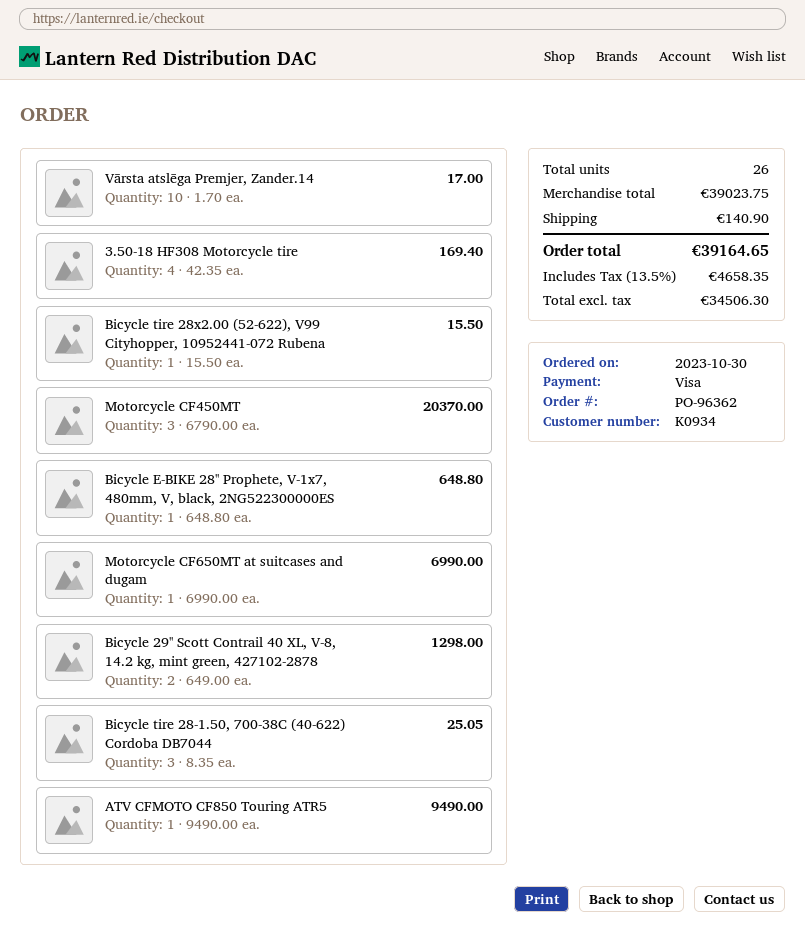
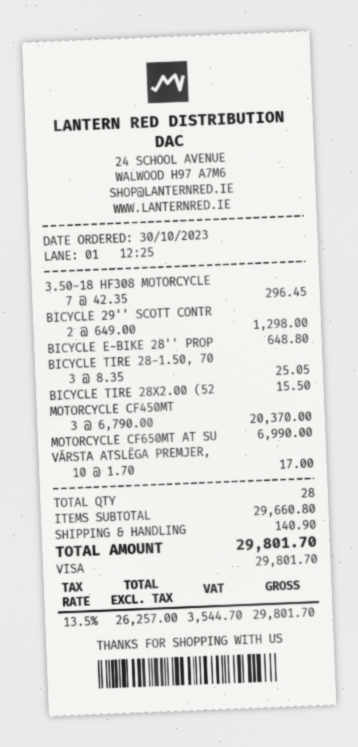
3.50-18 HF308 Motorcycle tire: 4 x 42.35 = 169.40 -> 7 x 42.35 = 296.45
ATV CFMOTO CF850 Touring ATR5: 1 x 9490.00 = 9490.00 -> none
total quantity: 26 -> 28
subtotal: 39023.75 -> 29660.80
net: 34506.30 -> 26257.00
tax: 13.5% = 4658.35 -> 13.5% = 3544.70
total: 39164.65 -> 29801.70

